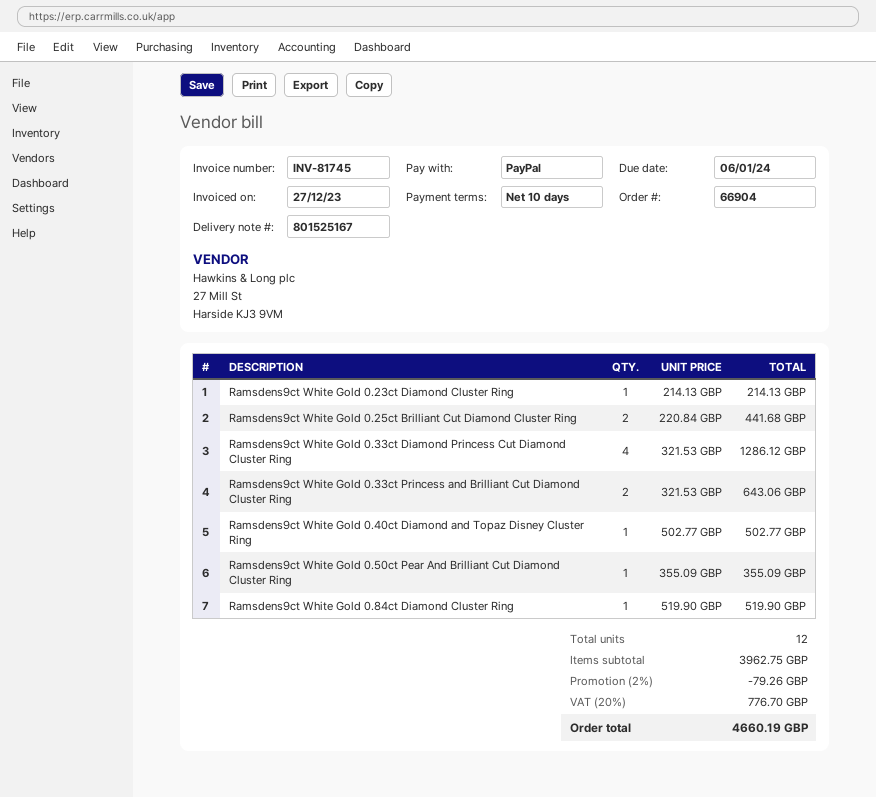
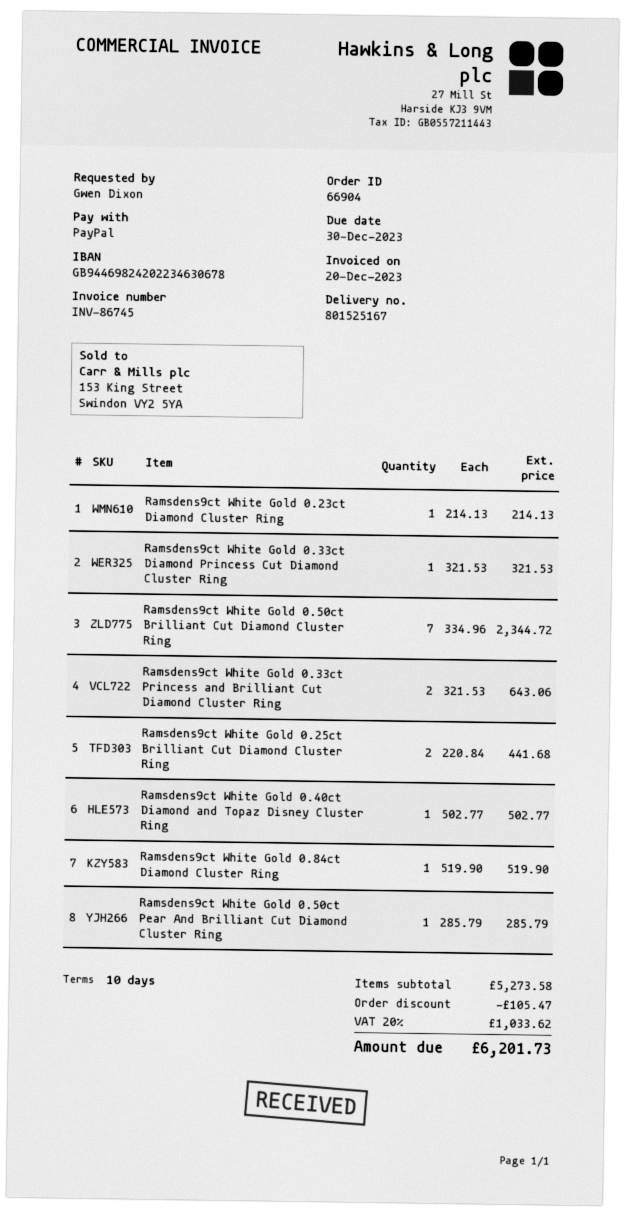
invoice number: INV-81745 -> INV-86745
invoice date: 2023-12-27 -> 2023-12-20
due date: 2024-01-06 -> 2023-12-30
Ramsdens9ct White Gold 0.33ct Diamond Princess Cut Diamond Cluster Ring: 4 x 321.53 = 1286.12 -> 1 x 321.53 = 321.53
Ramsdens9ct White Gold 0.50ct Pear And Brilliant Cut Diamond Cluster Ring: 1 x 355.09 = 355.09 -> 1 x 285.79 = 285.79
Ramsdens9ct White Gold 0.50ct Brilliant Cut Diamond Cluster Ring: none -> 7 x 334.96 = 2344.72
subtotal: 3962.75 -> 5273.58
discount: 79.26 -> 105.47
tax: 20% = 776.70 -> 20% = 1033.62
total: 4660.19 -> 6201.73

